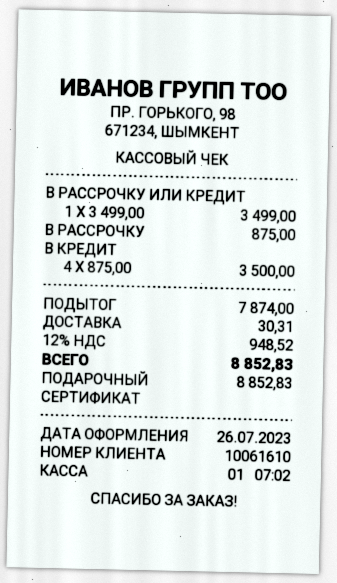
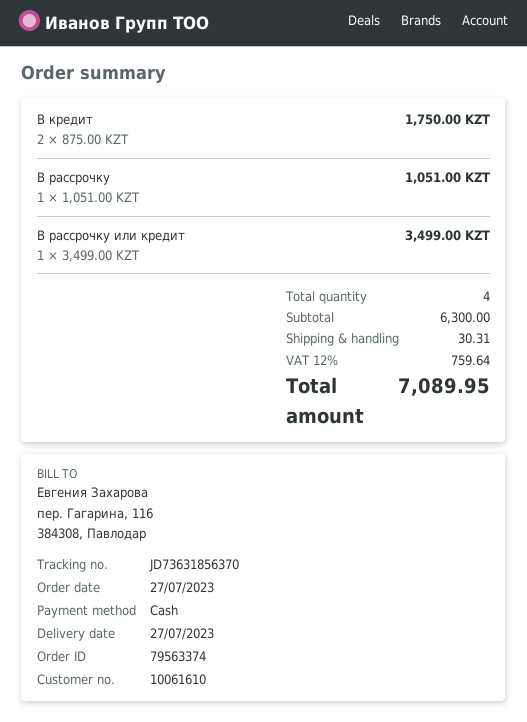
order date: 2023-07-26 -> 2023-07-27
payment method: gift card -> cash
В РАССРОЧКУ: 1 x 875.00 = 875.00 -> 1 x 1051.00 = 1051.00
В КРЕДИТ: 4 x 875.00 = 3500.00 -> 2 x 875.00 = 1750.00
subtotal: 7874.00 -> 6300.00
tax: 12% = 948.52 -> 12% = 759.64
total: 8852.83 -> 7089.95

